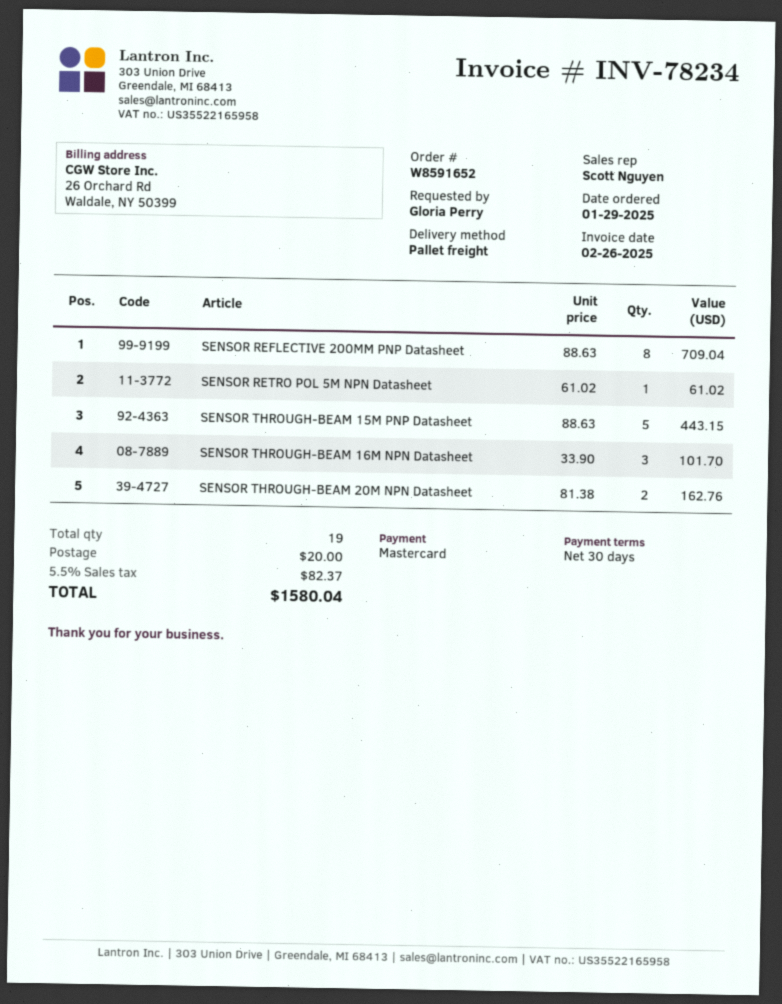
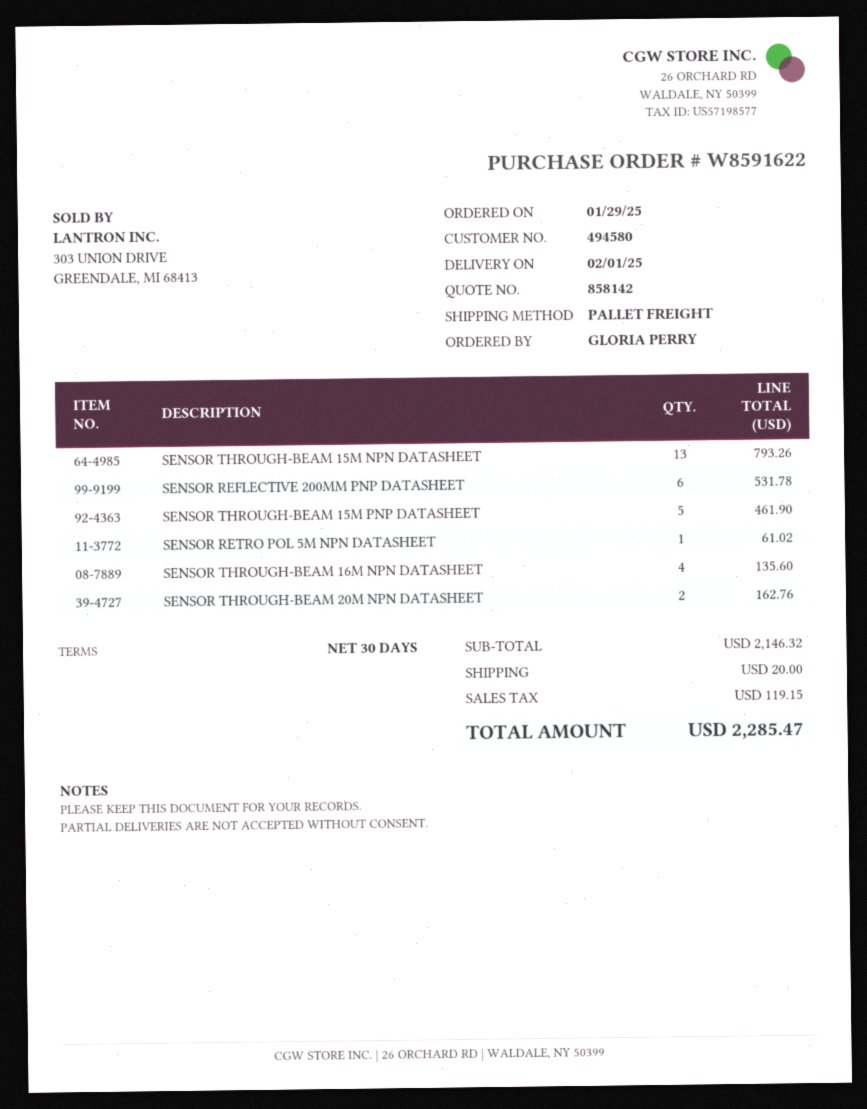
order number: W8591652 -> W8591622
SENSOR REFLECTIVE 200MM PNP Datasheet: 8 for 709.04 -> 6 for 531.78
SENSOR THROUGH-BEAM 15M PNP Datasheet: 5 for 443.15 -> 5 for 461.90
SENSOR THROUGH-BEAM 16M NPN Datasheet: 3 for 101.70 -> 4 for 135.60
SENSOR THROUGH-BEAM 15M NPN DATASHEET: none -> 13 for 793.26
tax: 82.37 -> 119.15
total: 1580.04 -> 2285.47

